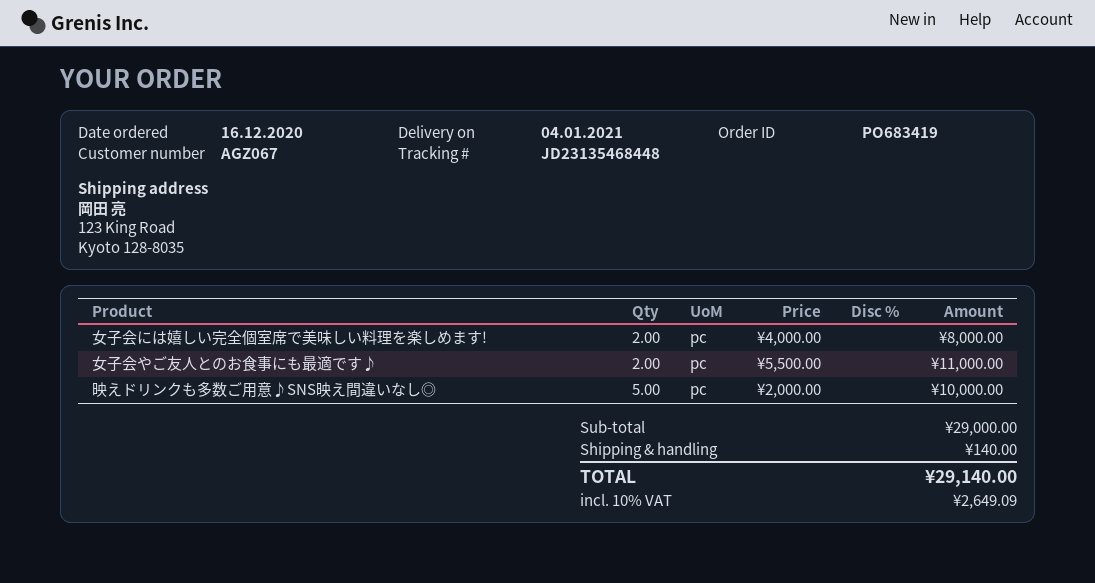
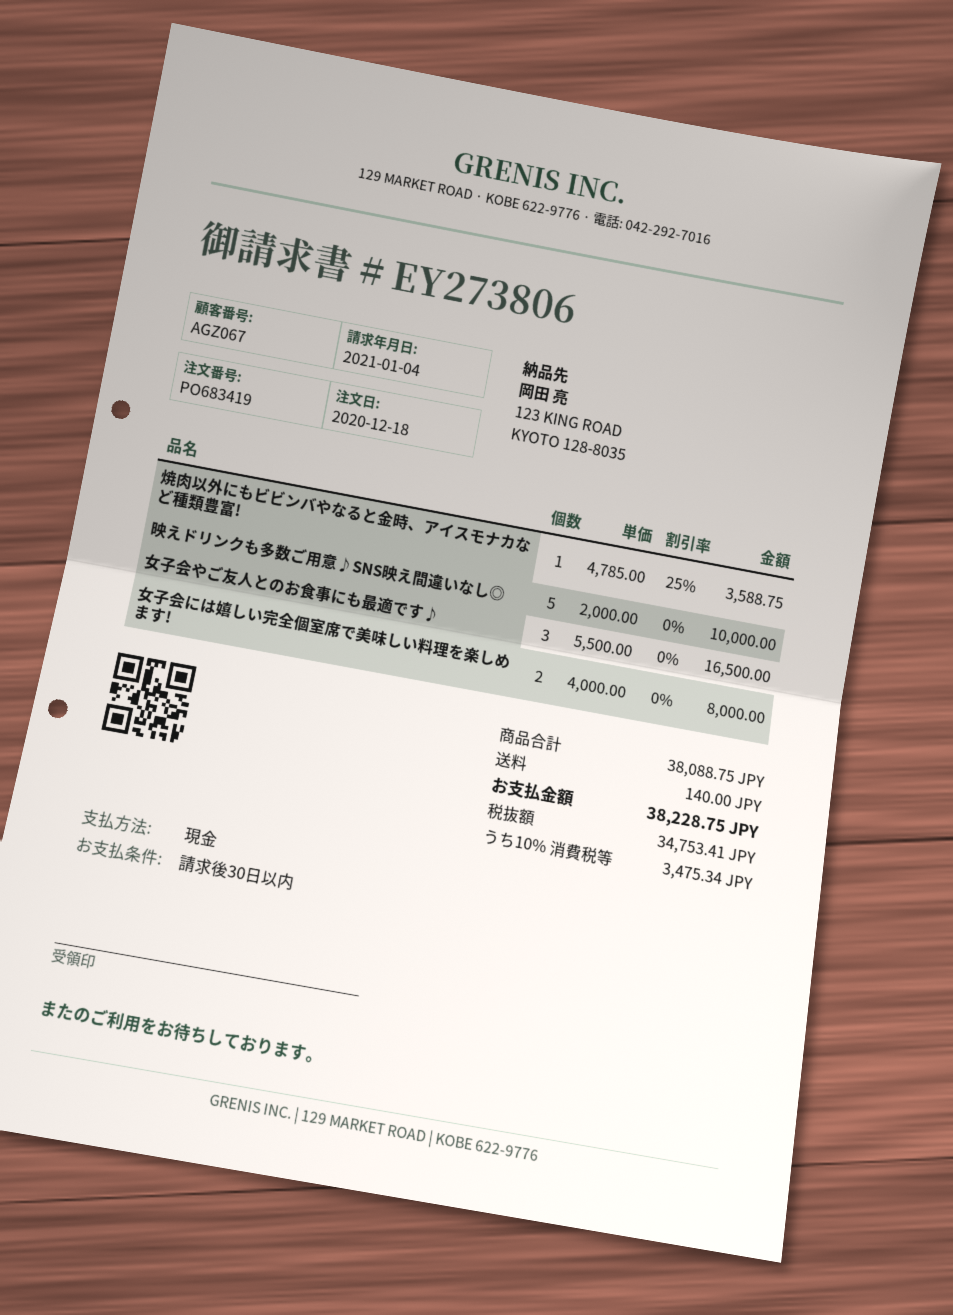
order date: 2020-12-16 -> 2020-12-18
女子会やご友人とのお食事にも最適です♪: 2 x 5500.00 = 11000.00 -> 3 x 5500.00 = 16500.00
焼肉以外にもビビンバやなると金時、アイスモナカなど種類豊富!: none -> 1 x 4785.00 - 25% = 3588.75
subtotal: 29000.00 -> 38088.75
tax: 10% = 2649.09 -> 10% = 3475.34
total: 29140.00 -> 38228.75

